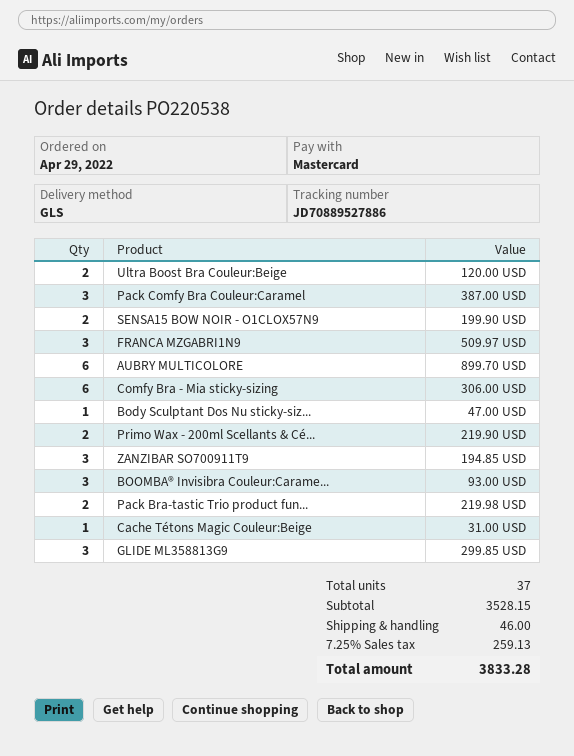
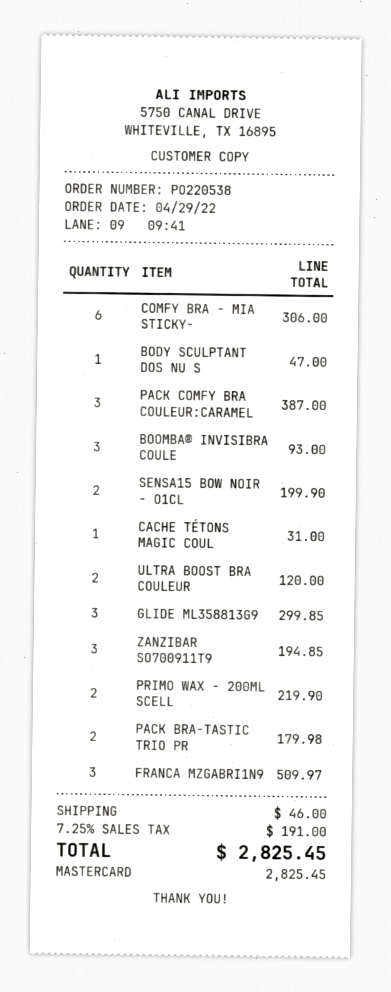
AUBRY MULTICOLORE: 6 for 899.70 -> none
Pack Bra-tastic Trio product fun...: 2 for 219.98 -> 2 for 179.98
tax: 7.25% = 259.13 -> 7.25% = 191.00
total: 3833.28 -> 2825.45

